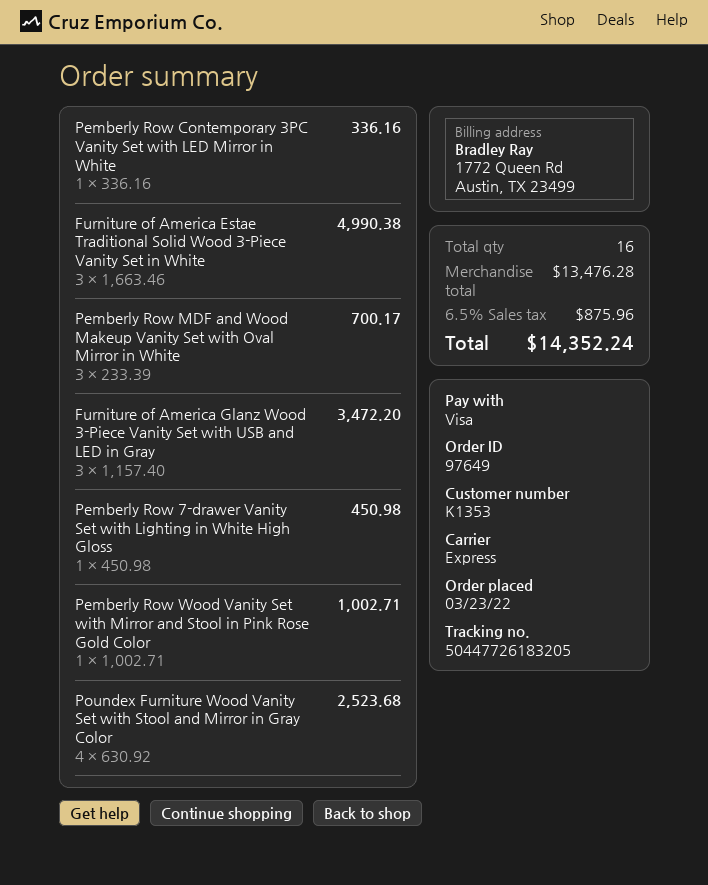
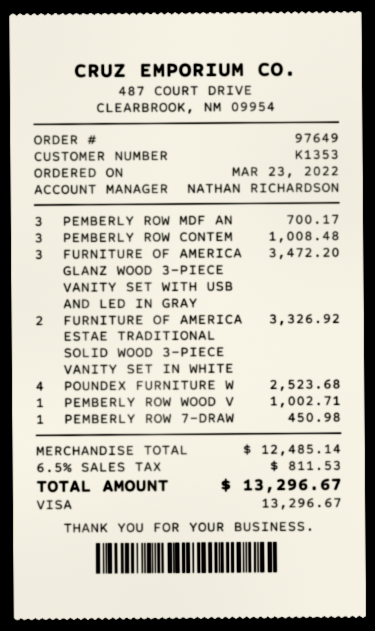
Pemberly Row Contemporary 3PC Vanity Set with LED Mirror in White: 1 for 336.16 -> 3 for 1008.48
Furniture of America Estae Traditional Solid Wood 3-Piece Vanity Set in White: 3 for 4990.38 -> 2 for 3326.92
subtotal: 13476.28 -> 12485.14
tax: 6.5% = 875.96 -> 6.5% = 811.53
total: 14352.24 -> 13296.67

